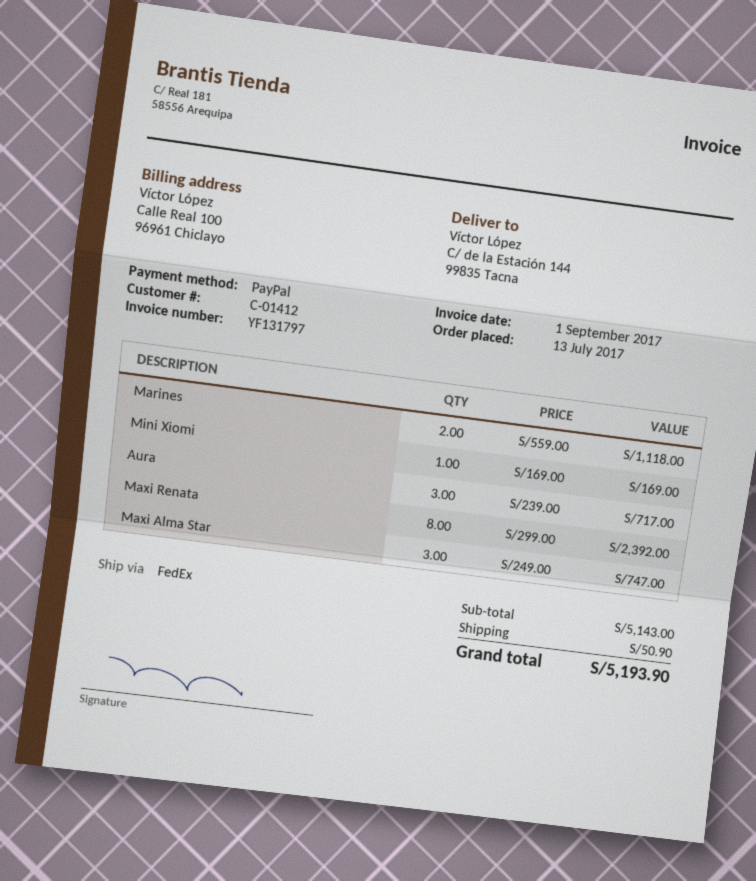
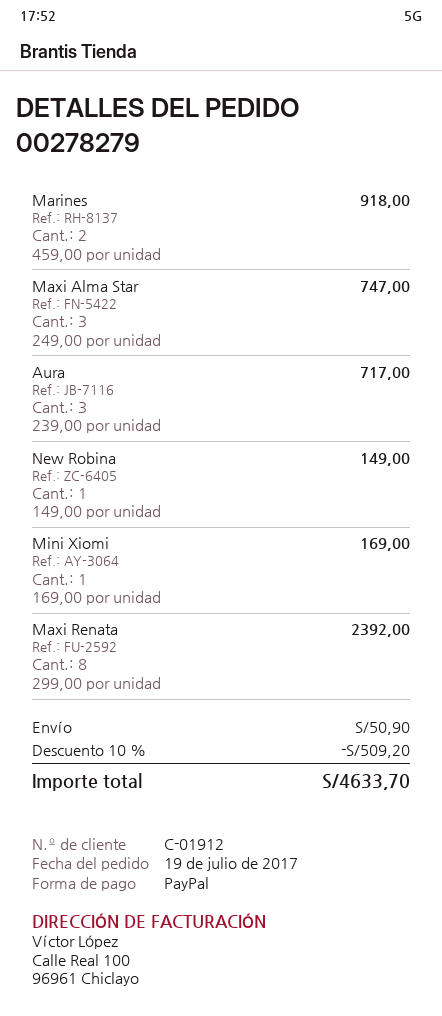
order date: 2017-07-13 -> 2017-07-19
customer number: C-01412 -> C-01912
Marines: 2 x 559.00 = 1118.00 -> 2 x 459.00 = 918.00
New Robina: none -> 1 x 149.00 = 149.00
discount: none -> 10% = 509.20
total: 5193.90 -> 4633.70

